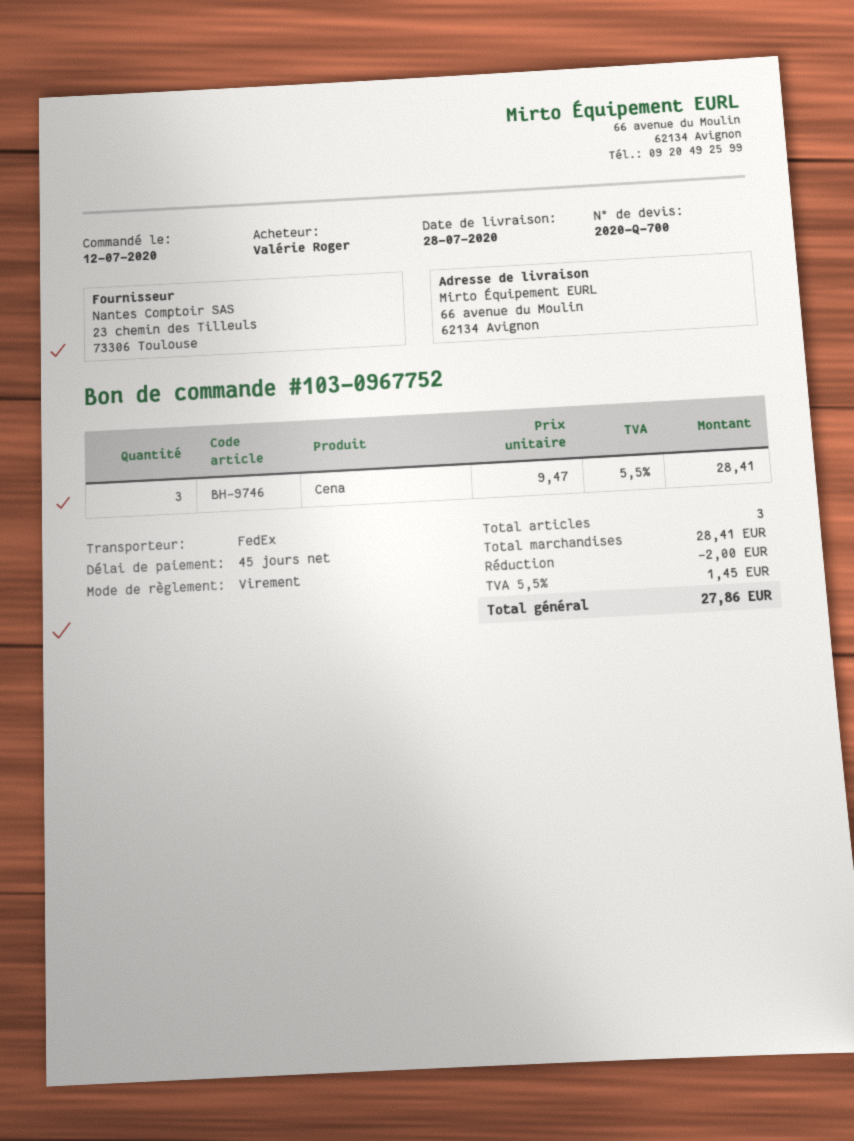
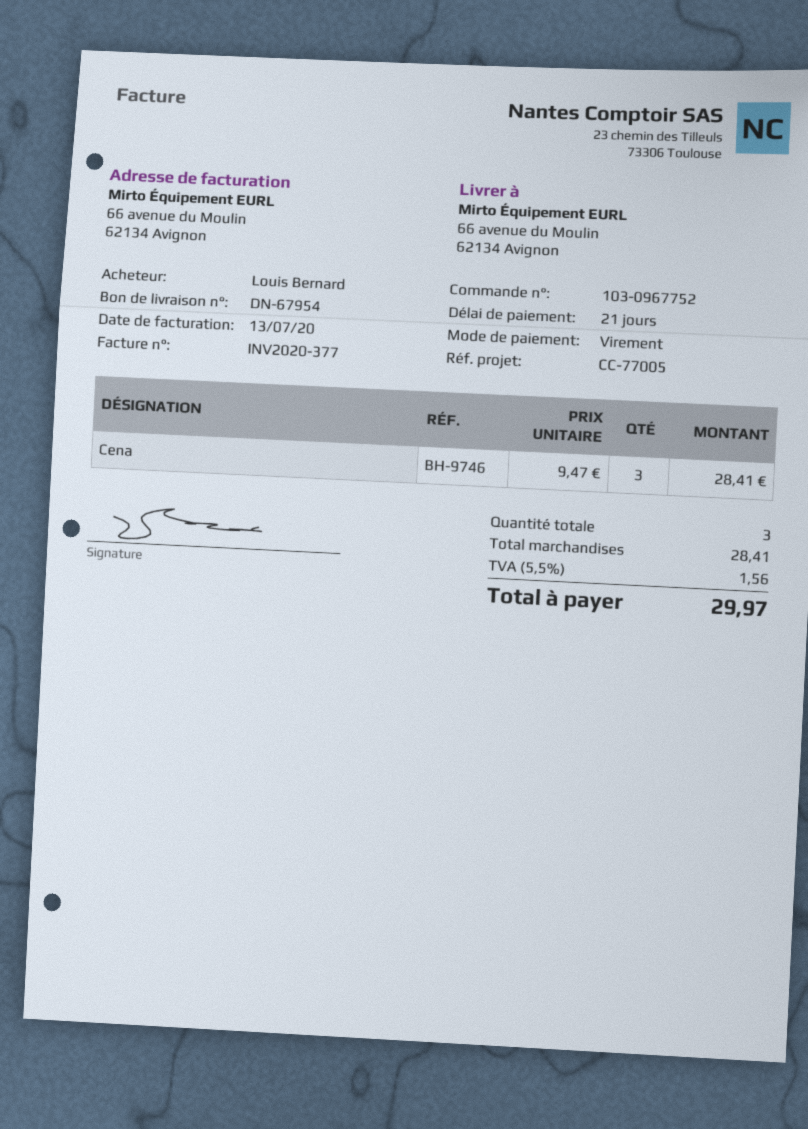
payment terms: 45 days -> 21 days
ordered by: Valérie Roger -> Louis Bernard
discount: 2.00 -> none
tax: 5.5% = 1.45 -> 5.5% = 1.56
total: 27.86 -> 29.97

